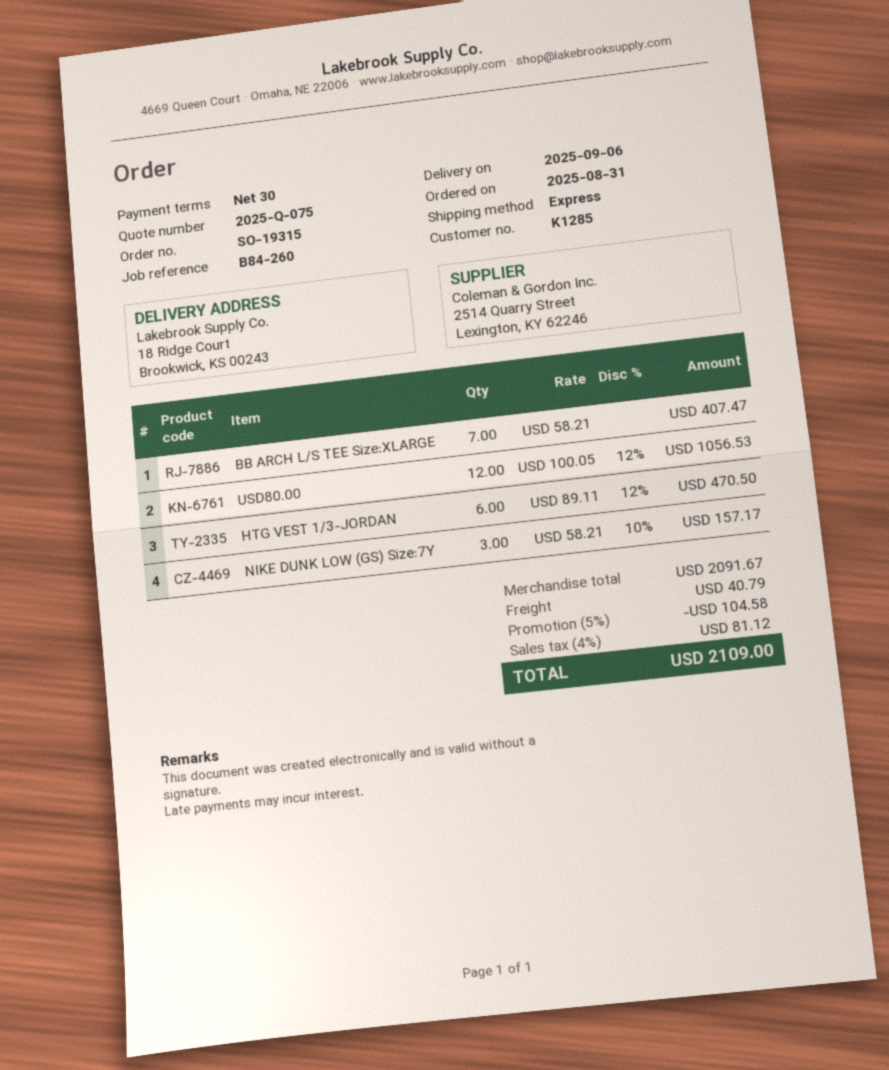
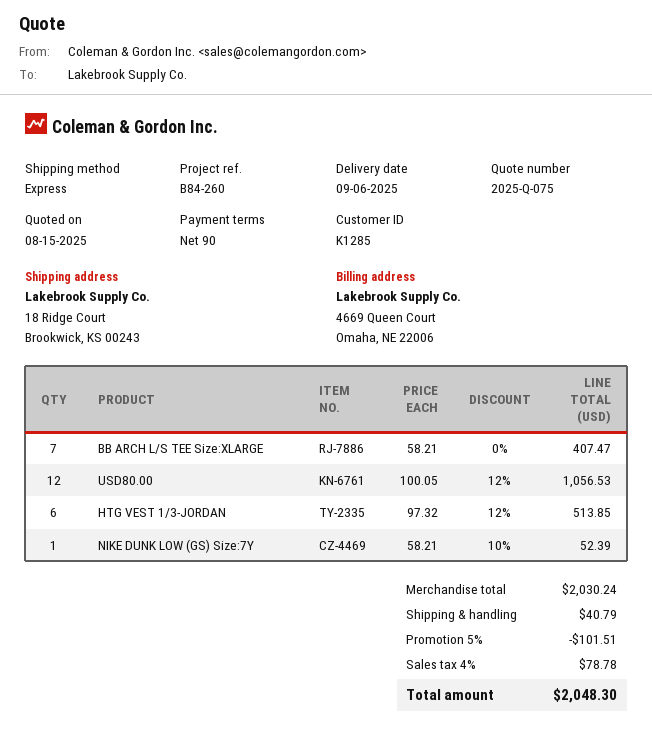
payment terms: 30 days -> 90 days
HTG VEST 1/3-JORDAN: 6 x 89.11 - 12% = 470.50 -> 6 x 97.32 - 12% = 513.85
NIKE DUNK LOW (GS) Size:7Y: 3 x 58.21 - 10% = 157.17 -> 1 x 58.21 - 10% = 52.39
subtotal: 2091.67 -> 2030.24
discount: 5% = 104.58 -> 5% = 101.51
tax: 4% = 81.12 -> 4% = 78.78
total: 2109.00 -> 2048.30

